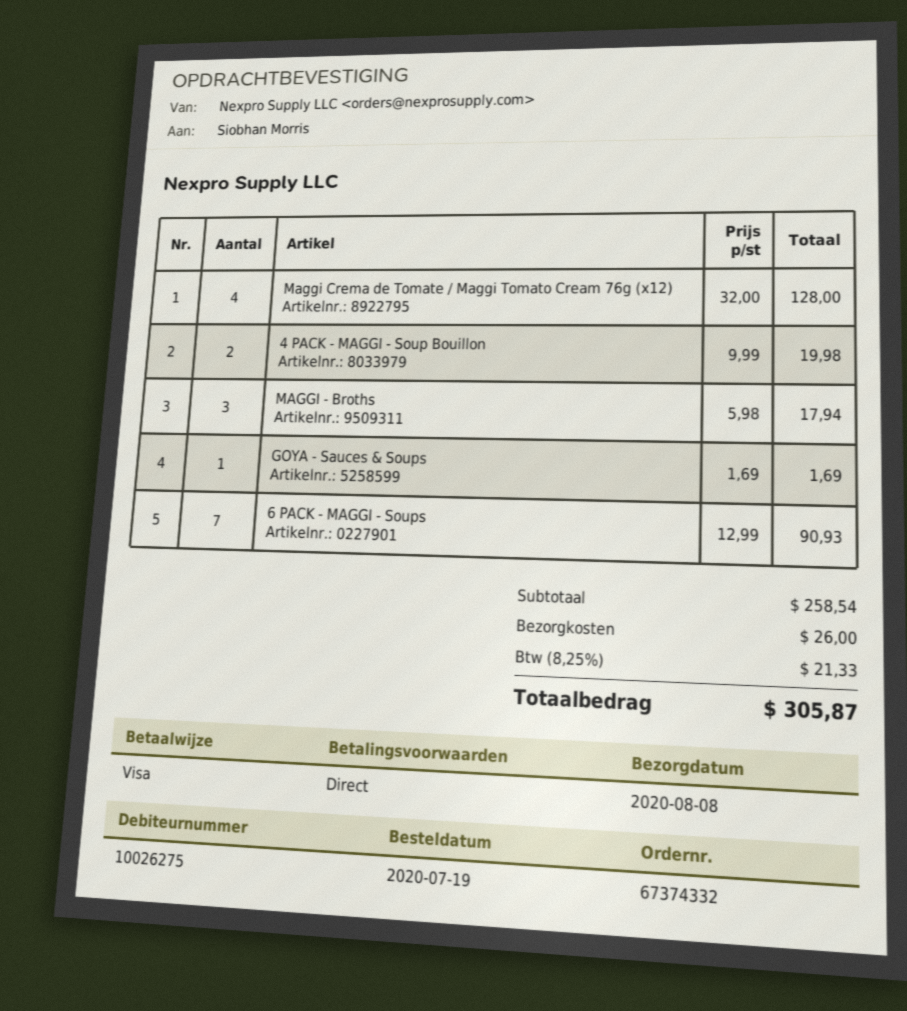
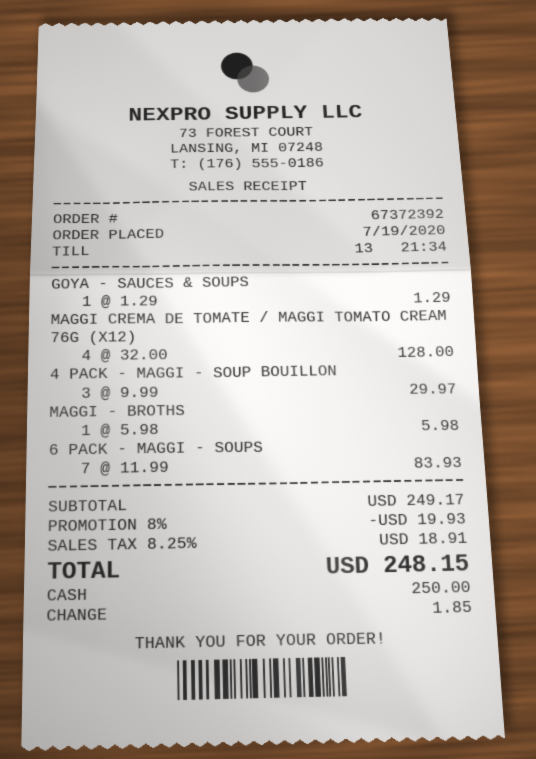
order number: 67374332 -> 67372392
payment method: Visa -> cash
4 PACK - MAGGI - Soup Bouillon: 2 x 9.99 = 19.98 -> 3 x 9.99 = 29.97
MAGGI - Broths: 3 x 5.98 = 17.94 -> 1 x 5.98 = 5.98
GOYA - Sauces & Soups: 1 x 1.69 = 1.69 -> 1 x 1.29 = 1.29
6 PACK - MAGGI - Soups: 7 x 12.99 = 90.93 -> 7 x 11.99 = 83.93
subtotal: 258.54 -> 249.17
discount: none -> 8% = 19.93
shipping: 26.00 -> none
tax: 8.25% = 21.33 -> 8.25% = 18.91
total: 305.87 -> 248.15

